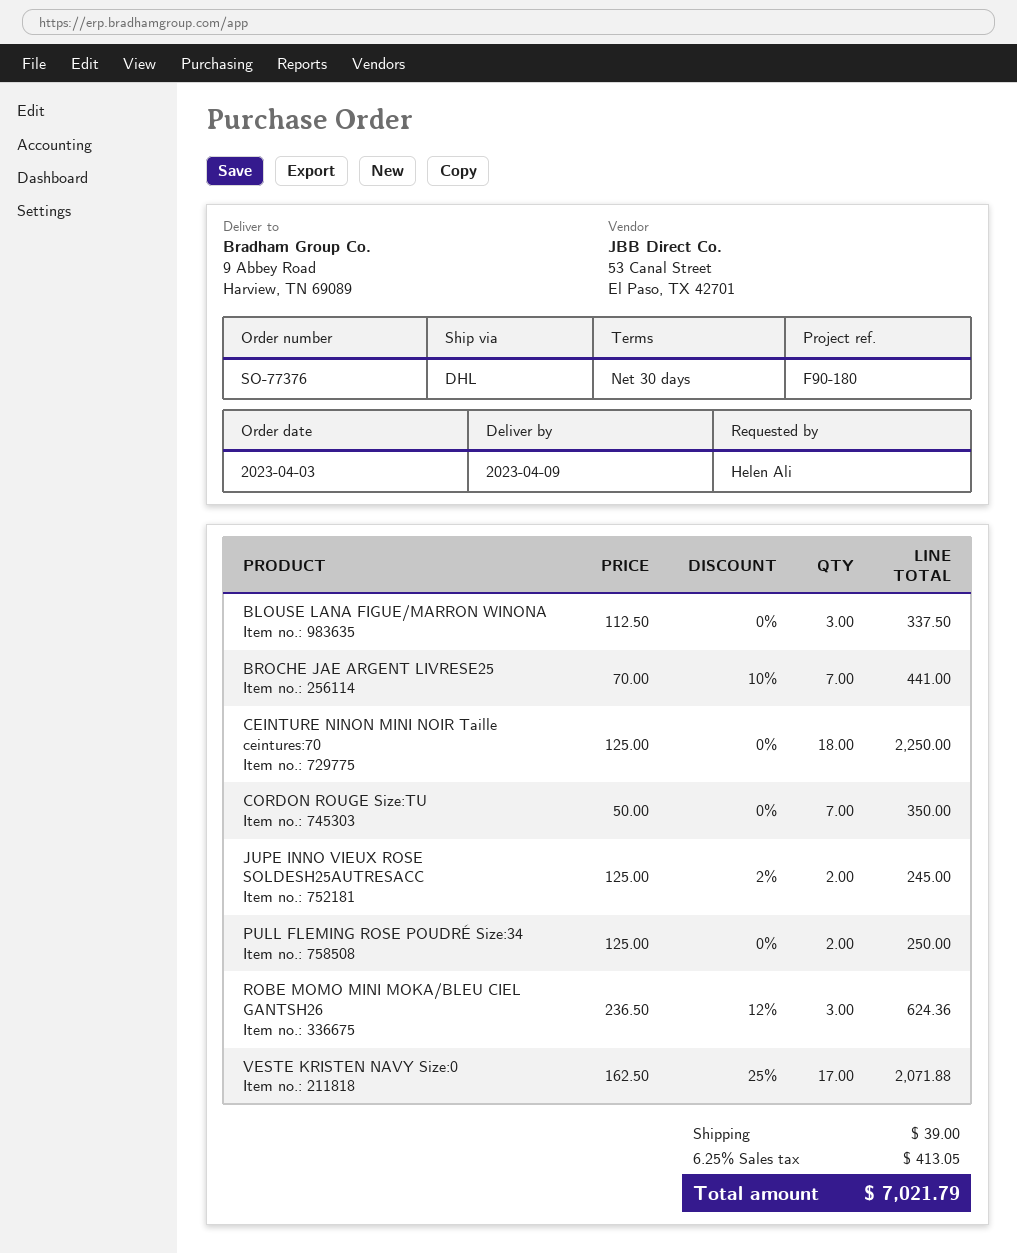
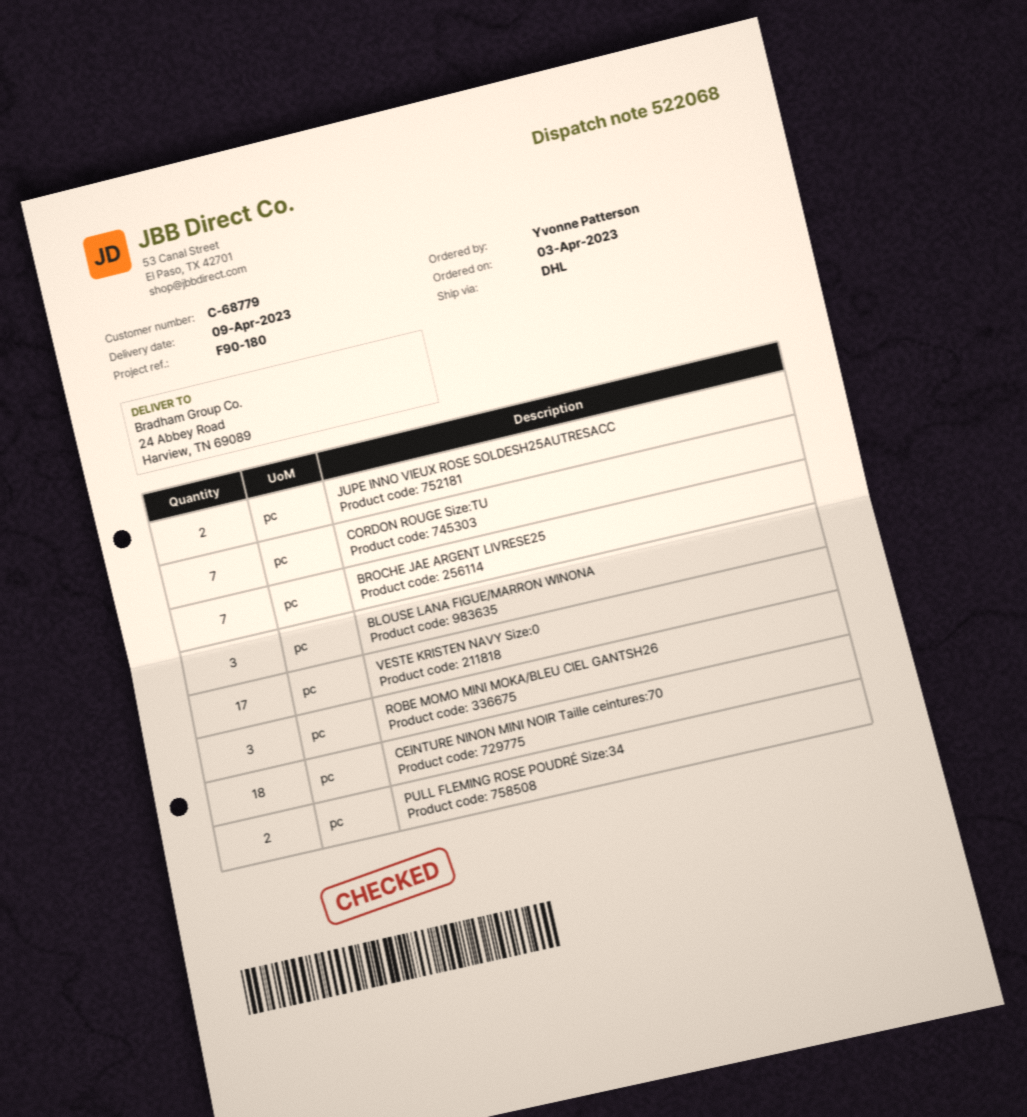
ordered by: Helen Ali -> Yvonne Patterson
ship to: 9 Abbey Road, Harview, TN 69089 -> 24 Abbey Road, Harview, TN 69089

